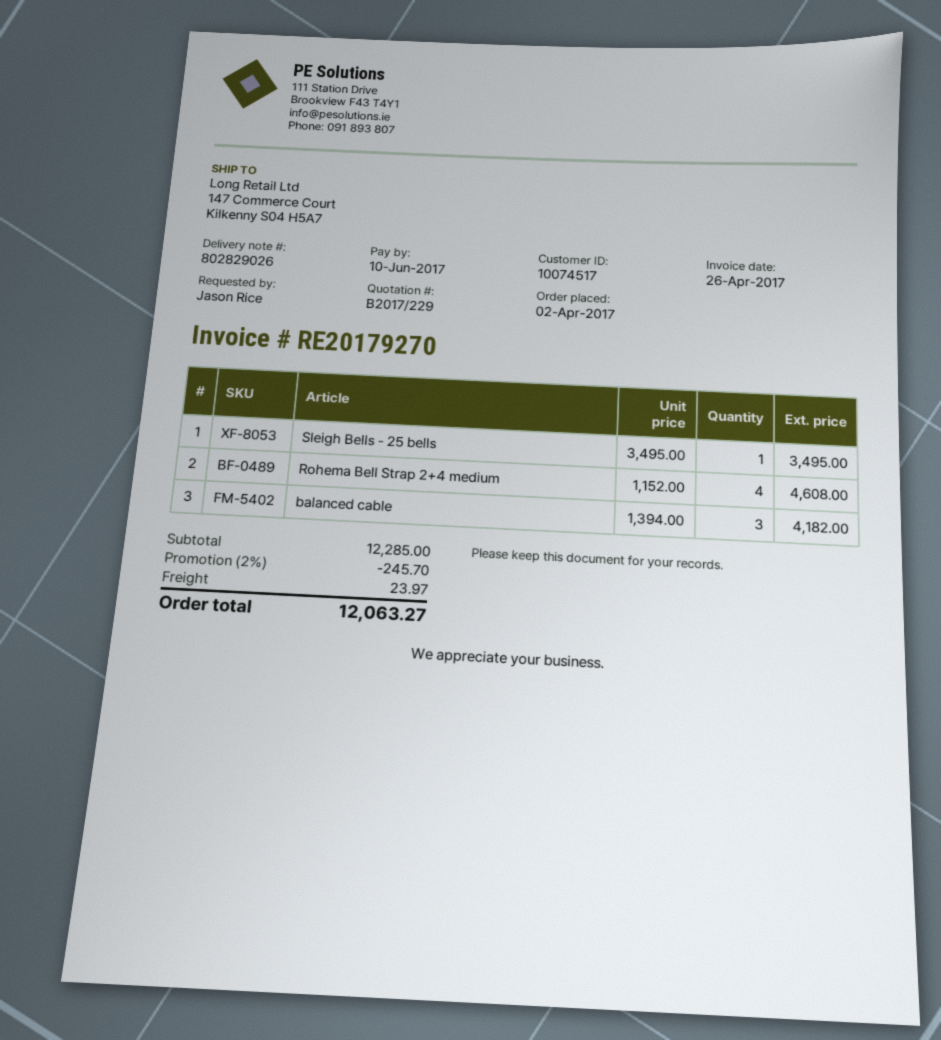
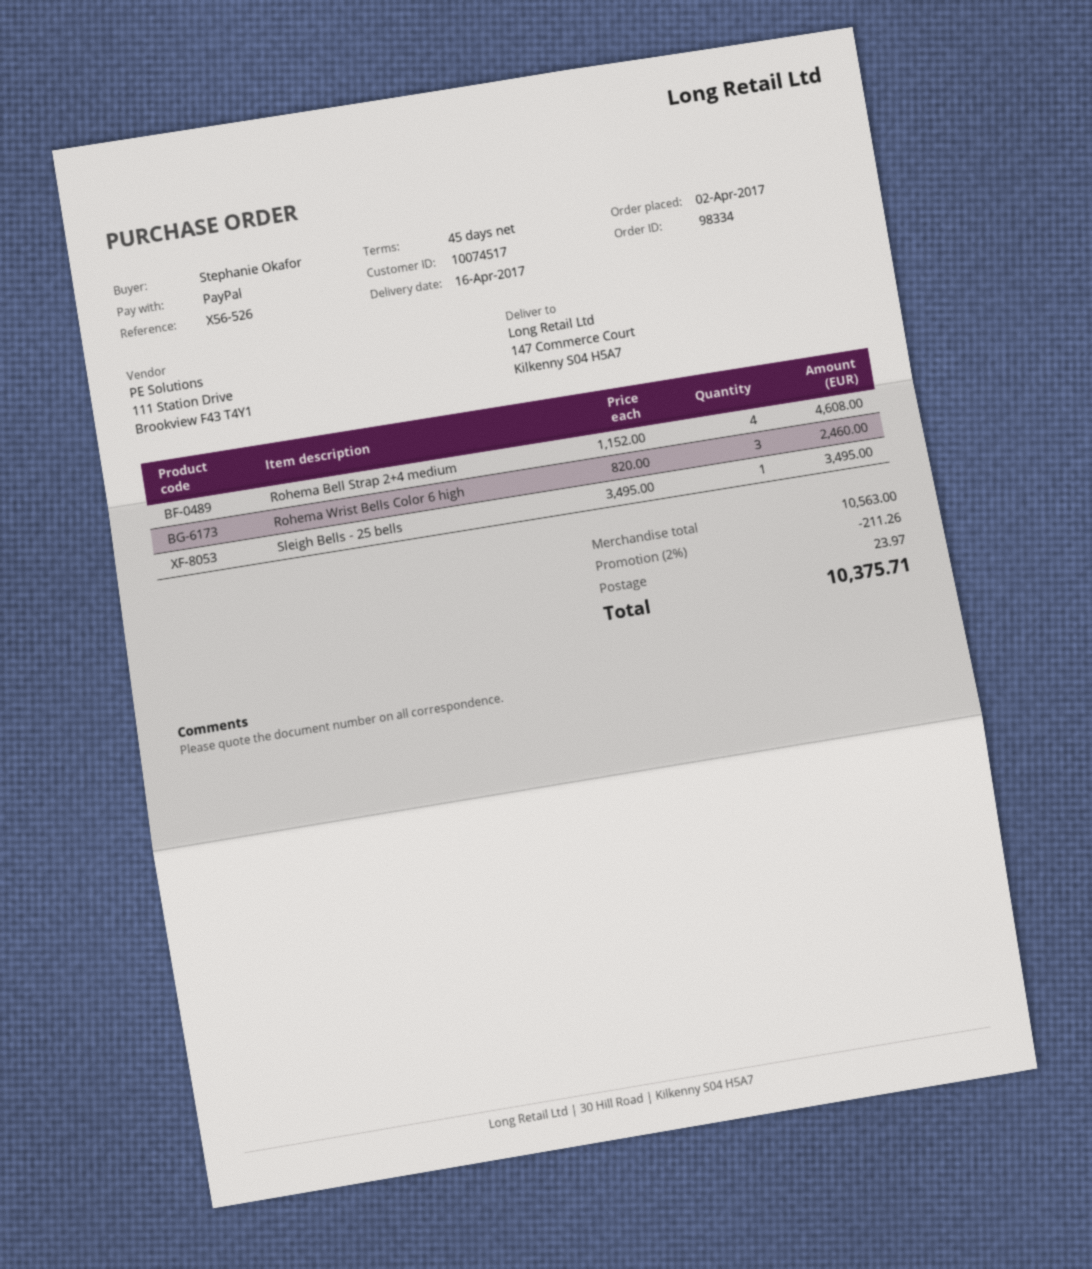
ordered by: Jason Rice -> Stephanie Okafor
balanced cable: 3 x 1394.00 = 4182.00 -> none
Rohema Wrist Bells Color 6 high: none -> 3 x 820.00 = 2460.00
subtotal: 12285.00 -> 10563.00
discount: 2% = 245.70 -> 2% = 211.26
total: 12063.27 -> 10375.71

